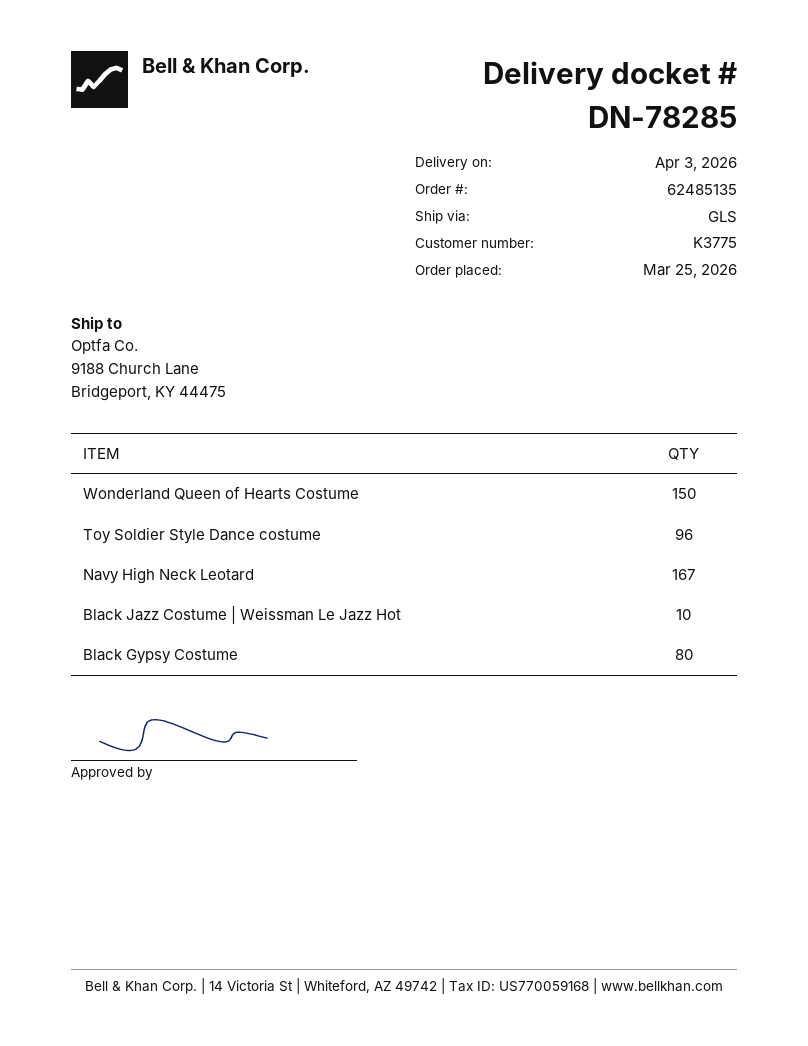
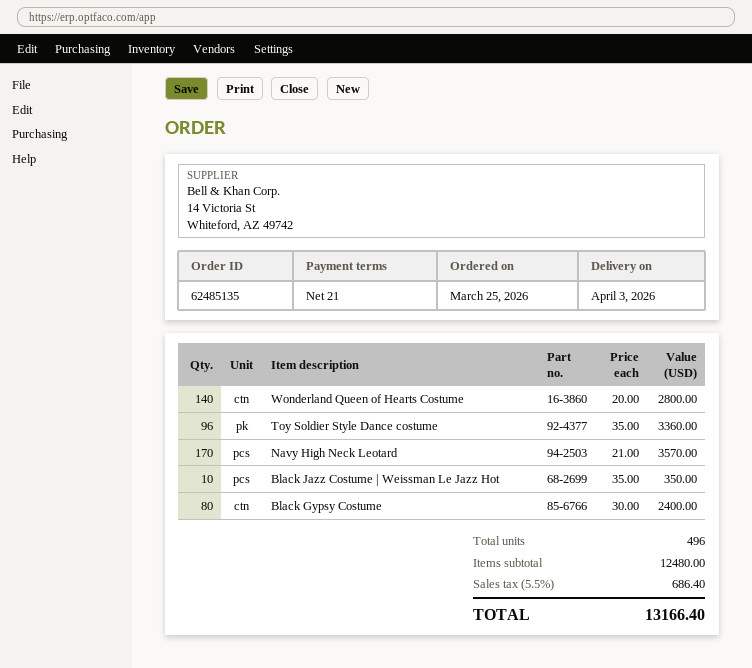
Wonderland Queen of Hearts Costume: 150 -> 140
Navy High Neck Leotard: 167 -> 170

